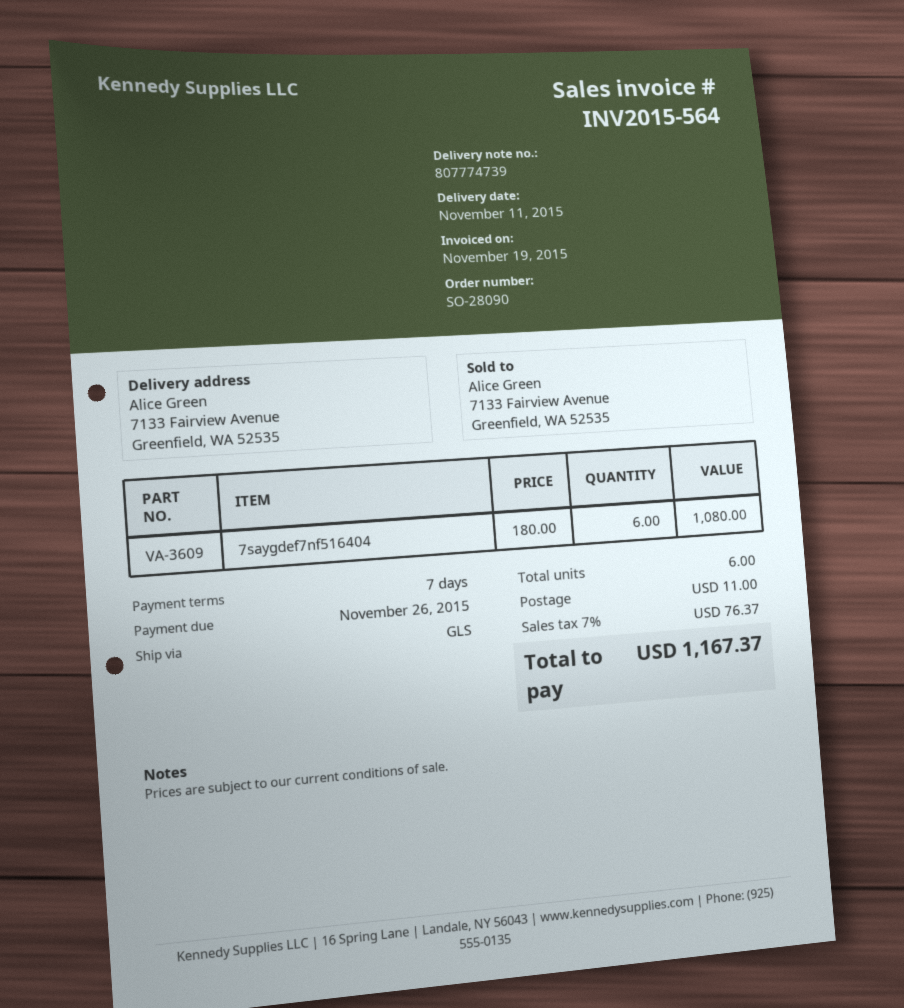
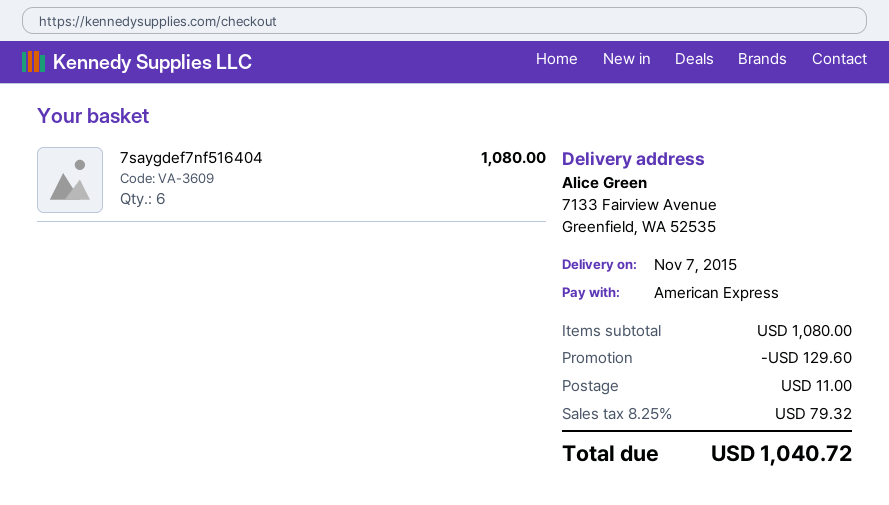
delivery date: 2015-11-11 -> 2015-11-07
discount: none -> 129.60
tax: 7% = 76.37 -> 8.25% = 79.32
total: 1167.37 -> 1040.72

